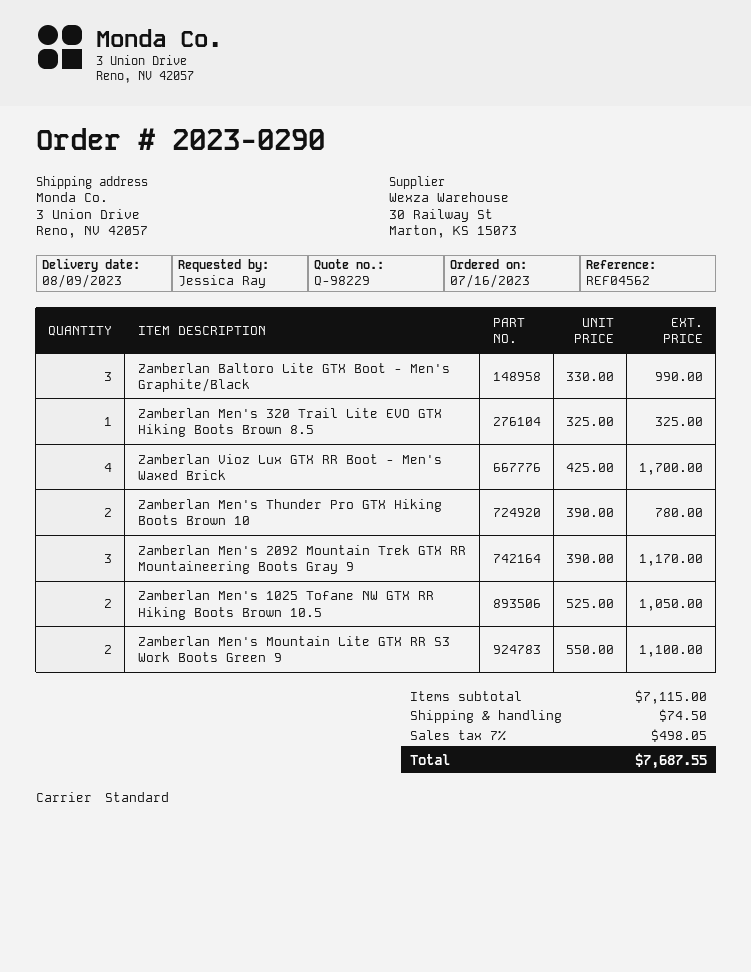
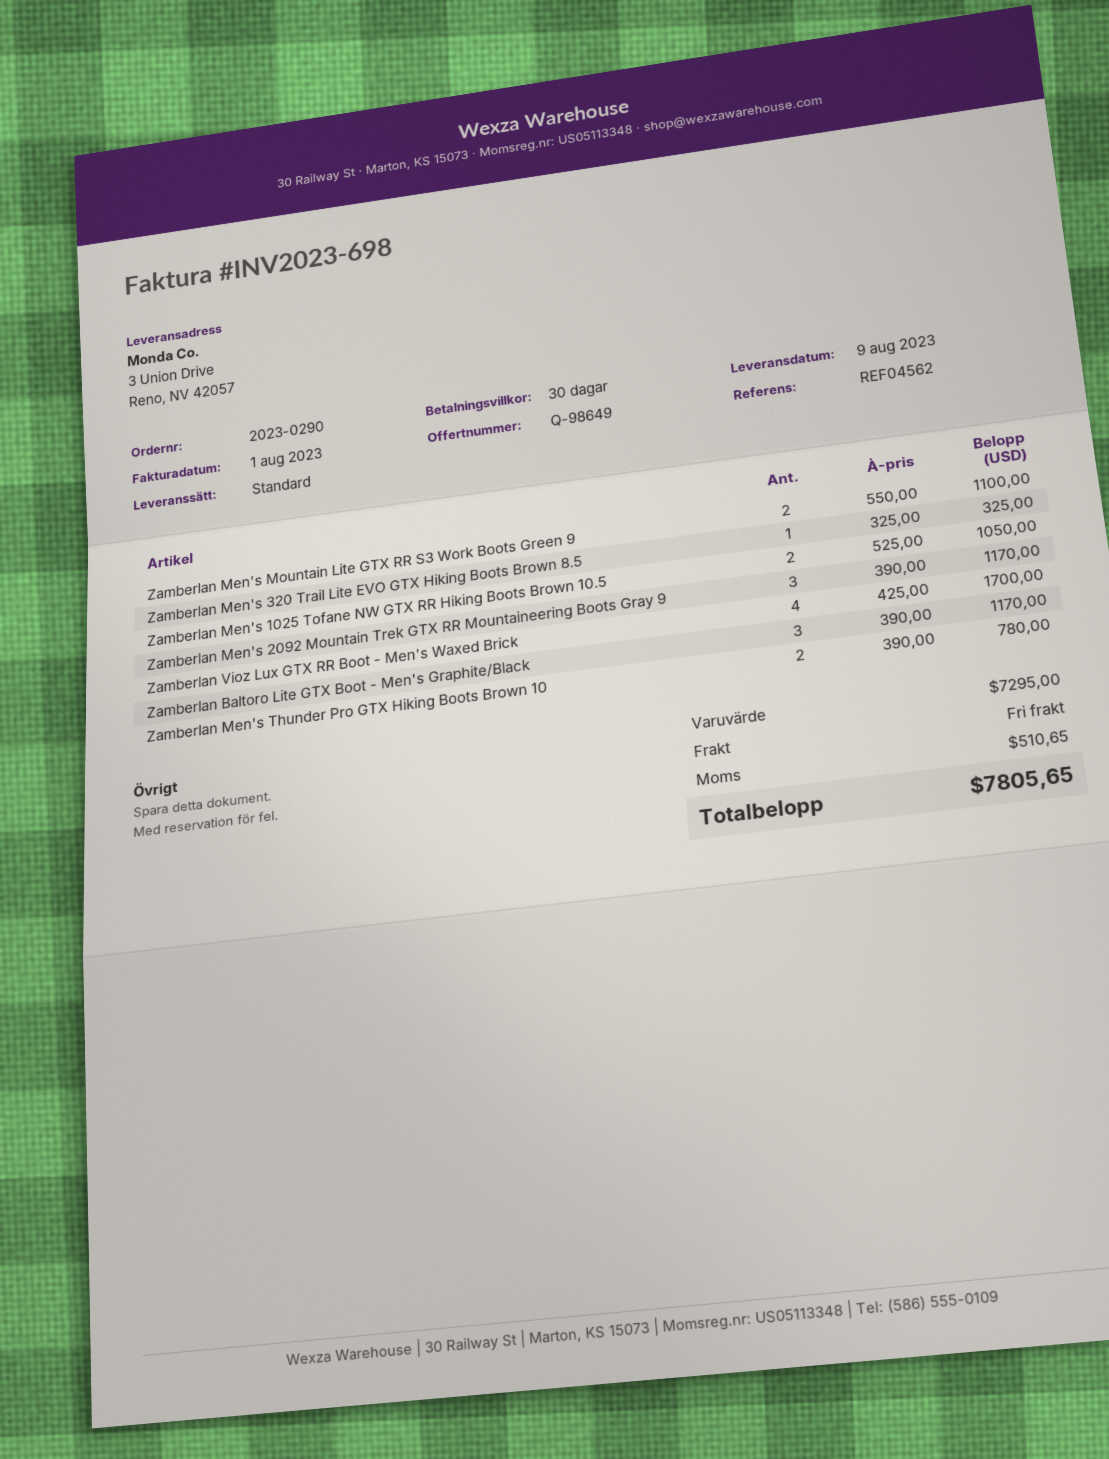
quote number: Q-98229 -> Q-98649
Zamberlan Baltoro Lite GTX Boot - Men's Graphite/Black: 3 x 330.00 = 990.00 -> 3 x 390.00 = 1170.00
subtotal: 7115.00 -> 7295.00
shipping: 74.50 -> 0.00
tax: 498.05 -> 510.65
total: 7687.55 -> 7805.65

